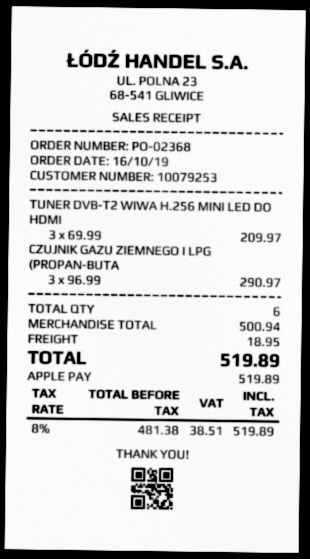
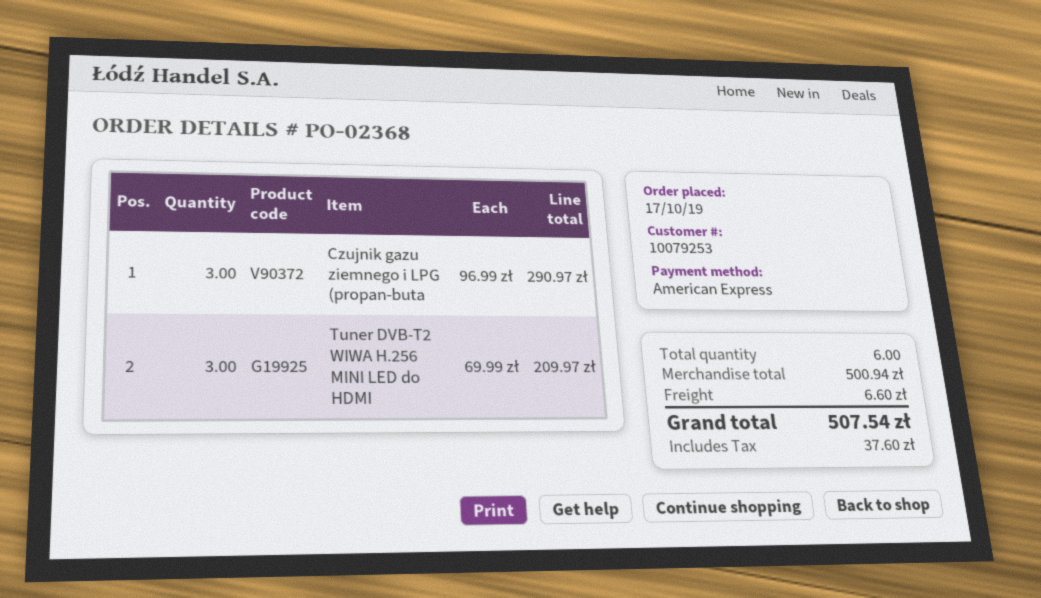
order date: 2019-10-16 -> 2019-10-17
payment method: Apple Pay -> American Express
shipping: 18.95 -> 6.60
tax: 38.51 -> 37.60
total: 519.89 -> 507.54

